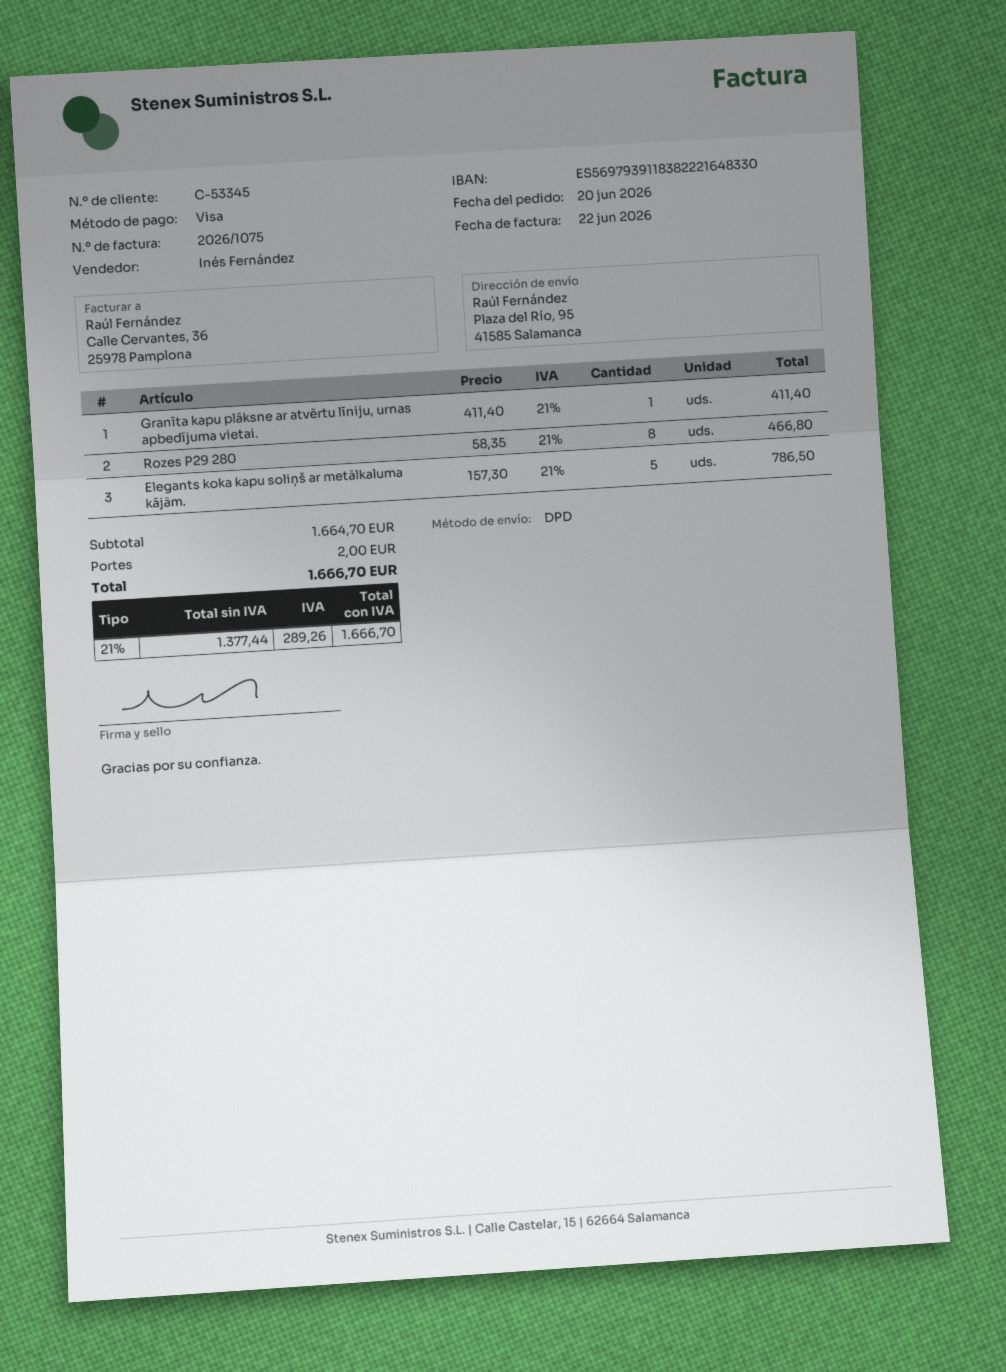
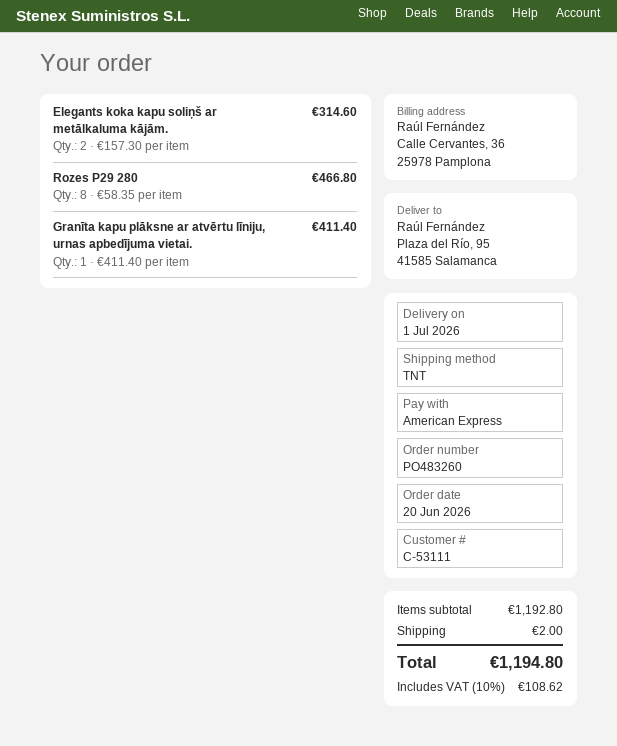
customer number: C-53345 -> C-53111
payment method: Visa -> American Express
shipping method: DPD -> TNT
Elegants koka kapu soliņš ar metālkaluma kājām.: 5 x 157.30 = 786.50 -> 2 x 157.30 = 314.60
subtotal: 1664.70 -> 1192.80
tax: 21% = 289.26 -> 10% = 108.62
total: 1666.70 -> 1194.80

